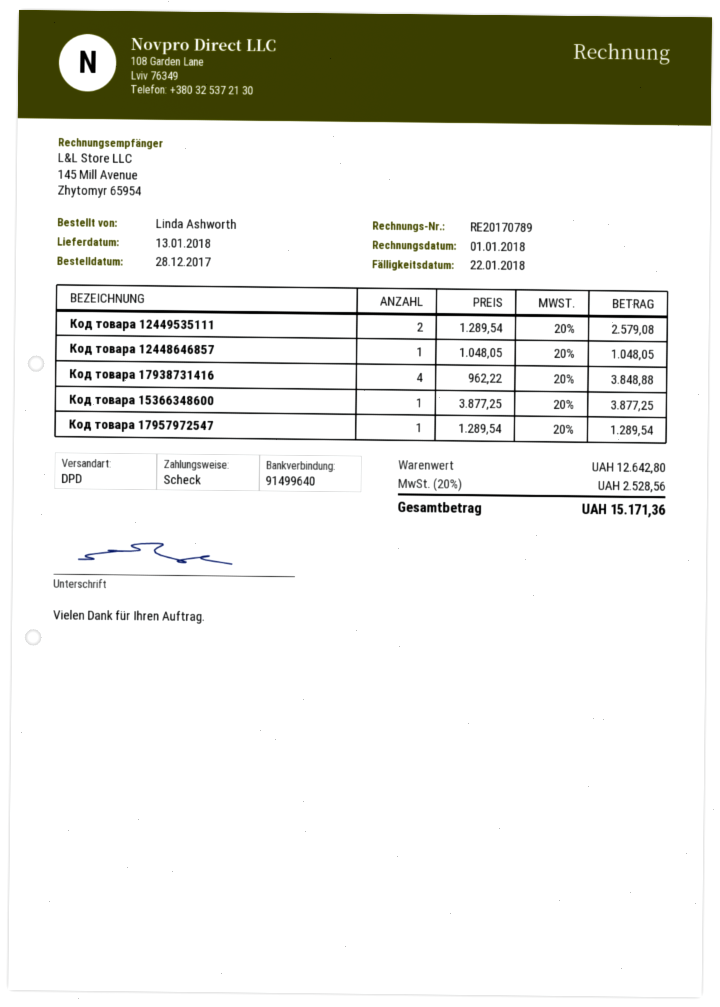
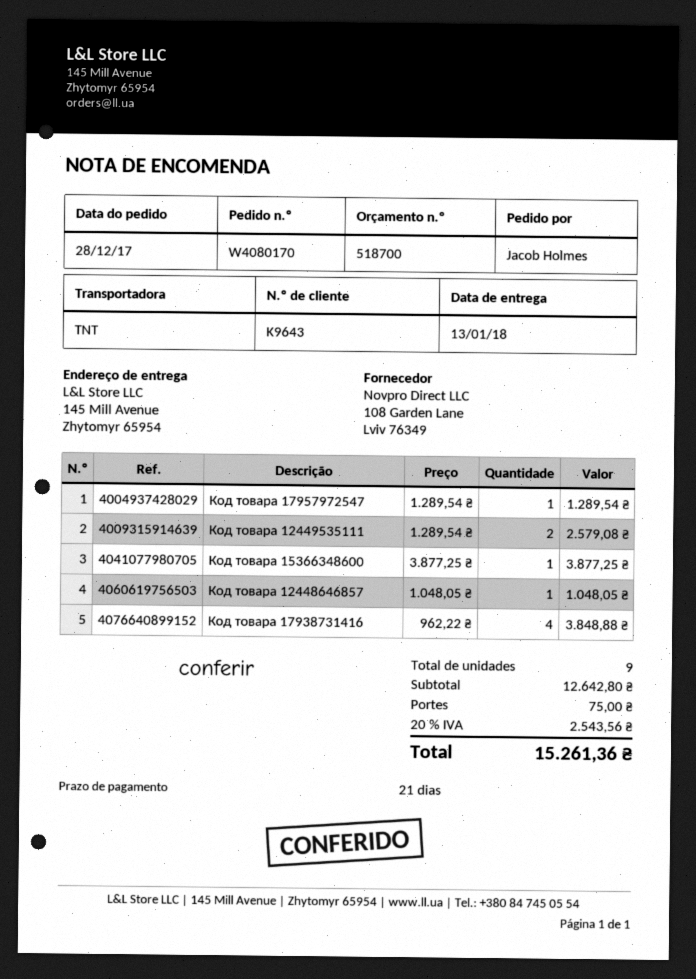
ordered by: Linda Ashworth -> Jacob Holmes
shipping method: DPD -> TNT
shipping: none -> 75.00
tax: 20% = 2528.56 -> 20% = 2543.56
total: 15171.36 -> 15261.36

